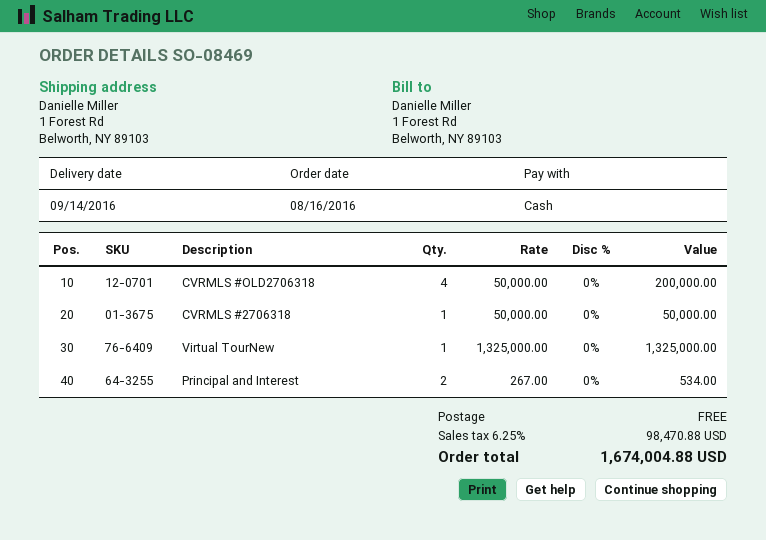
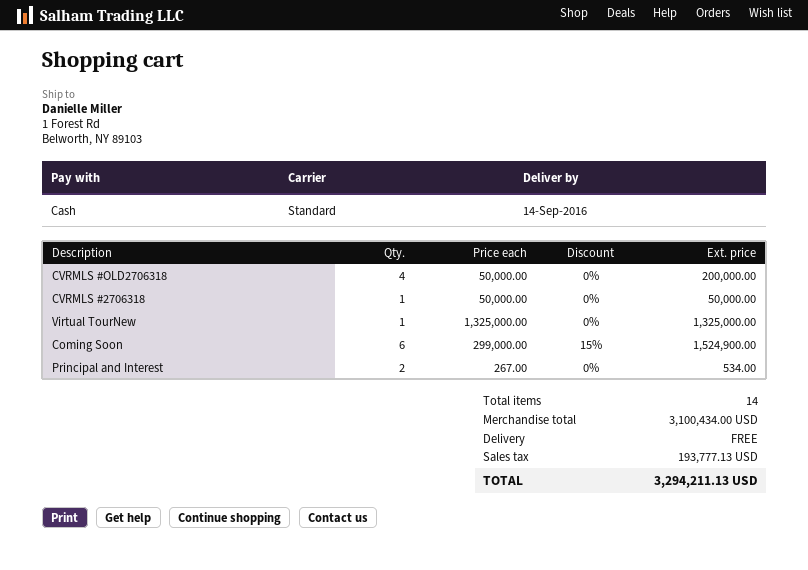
Coming Soon: none -> 6 x 299000.00 - 15% = 1524900.00
tax: 98470.88 -> 193777.13
total: 1674004.88 -> 3294211.13

